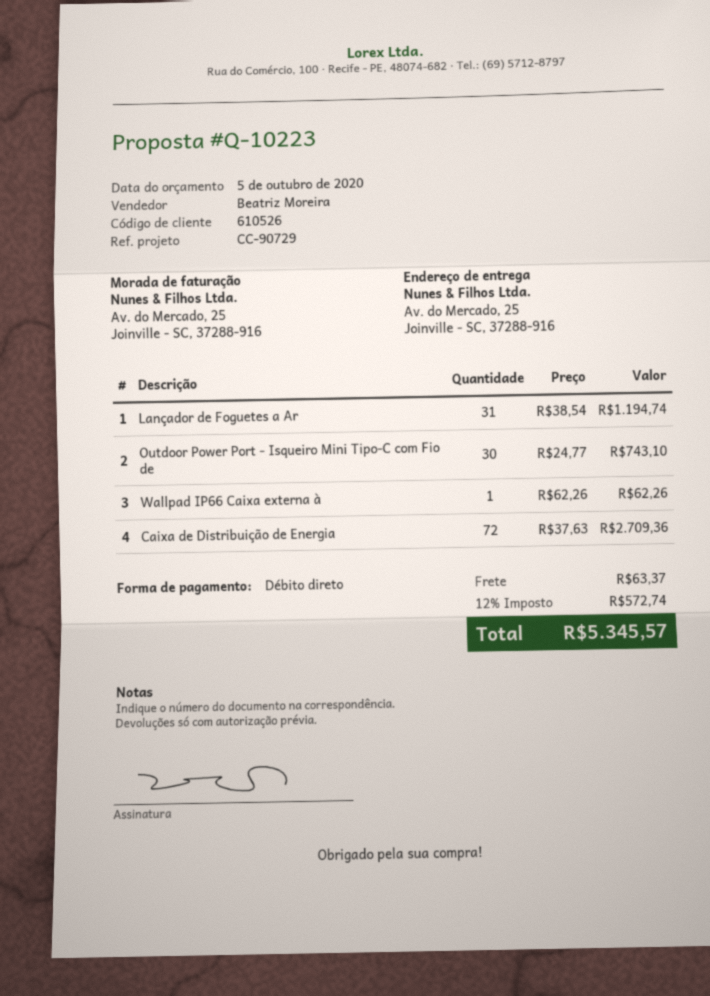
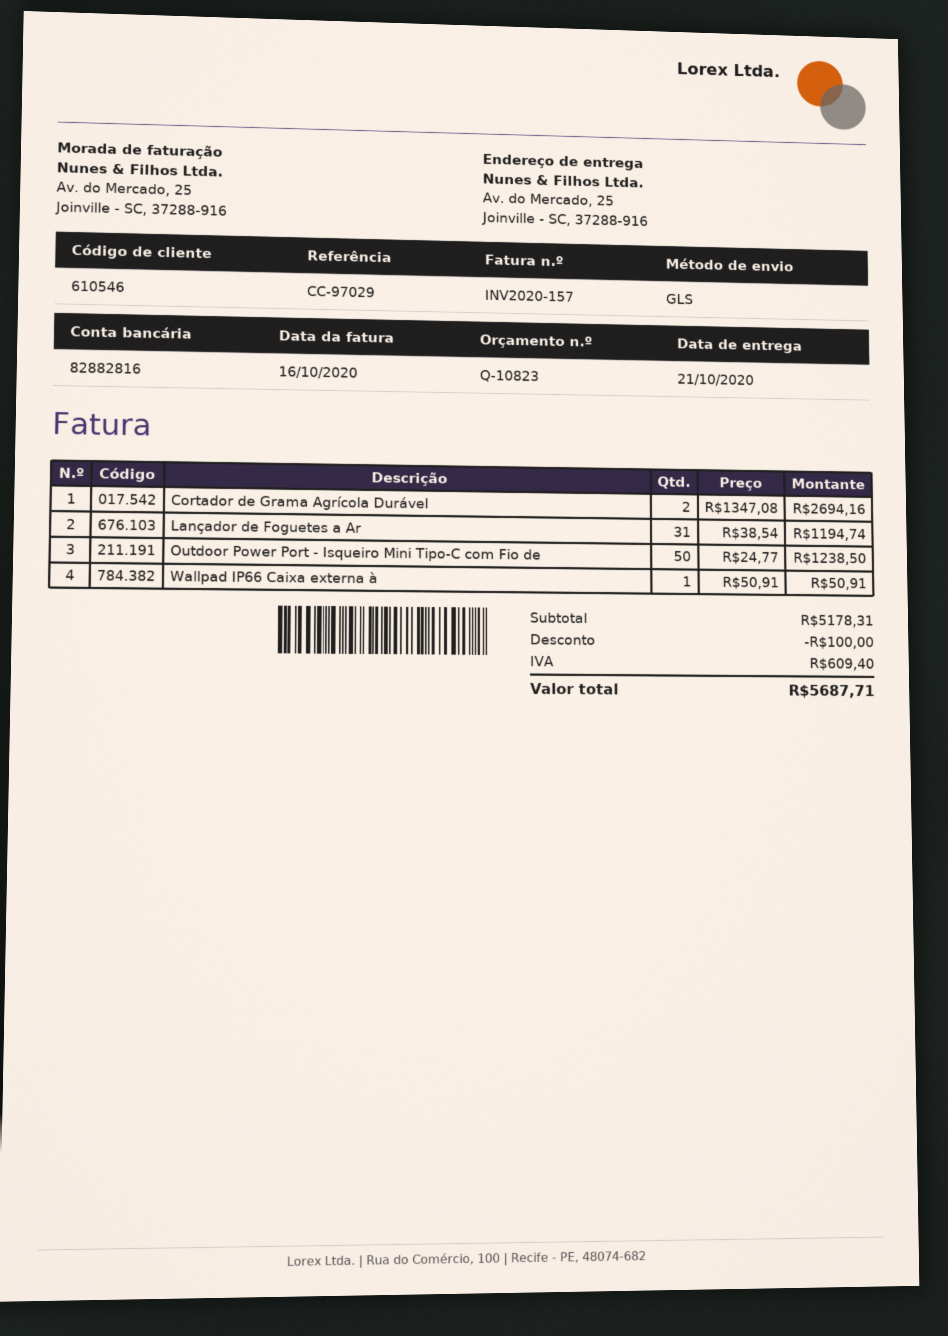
quote number: Q-10223 -> Q-10823
customer number: 610526 -> 610546
reference: CC-90729 -> CC-97029
Outdoor Power Port - Isqueiro Mini Tipo-C com Fio de: 30 x 24.77 = 743.10 -> 50 x 24.77 = 1238.50
Wallpad IP66 Caixa externa à: 1 x 62.26 = 62.26 -> 1 x 50.91 = 50.91
Caixa de Distribuição de Energia: 72 x 37.63 = 2709.36 -> none
Cortador de Grama Agrícola Durável: none -> 2 x 1347.08 = 2694.16
discount: none -> 100.00
shipping: 63.37 -> none
tax: 572.74 -> 609.40
total: 5345.57 -> 5687.71

